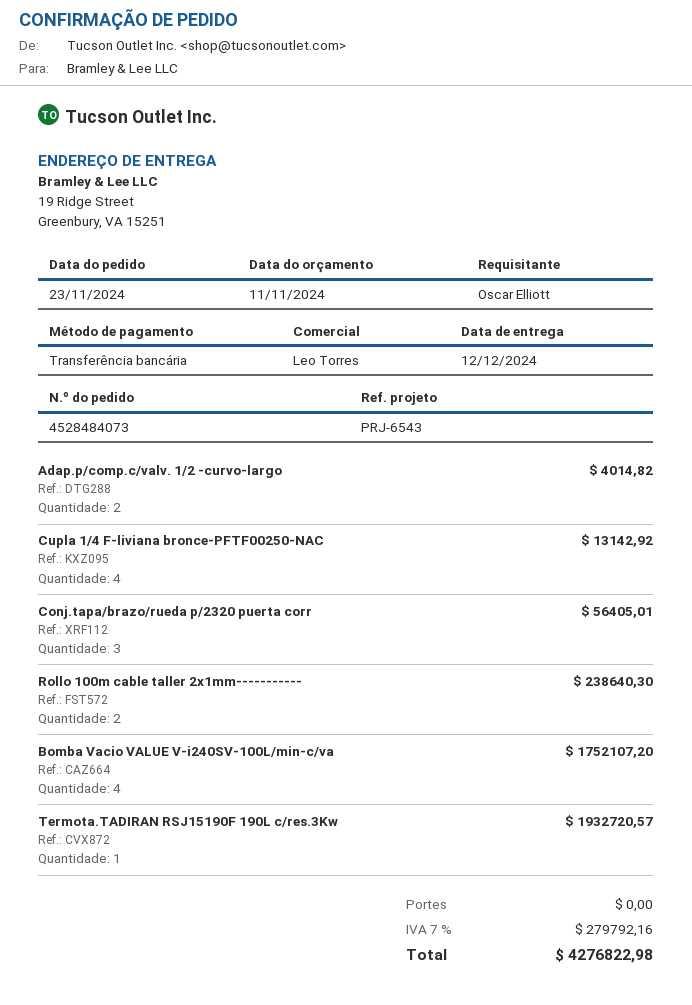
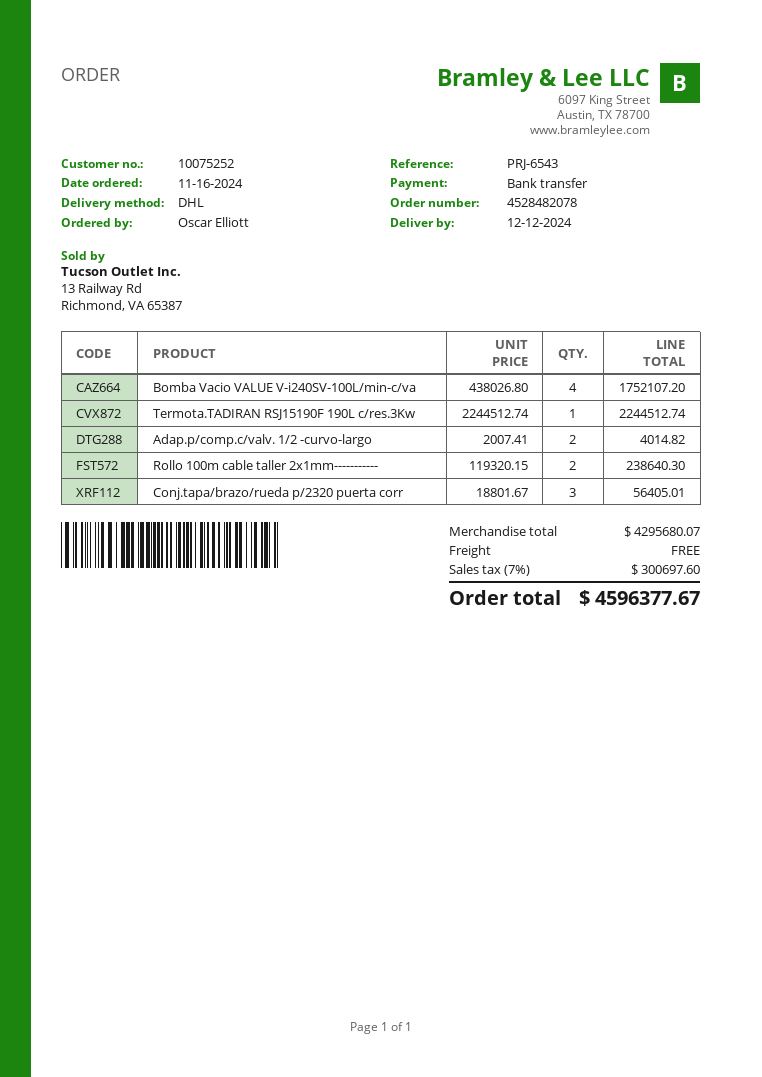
order number: 4528484073 -> 4528482078
order date: 2024-11-23 -> 2024-11-16
Cupla 1/4 F-liviana bronce-PFTF00250-NAC: 4 for 13142.92 -> none
Termota.TADIRAN RSJ15190F 190L c/res.3Kw: 1 for 1932720.57 -> 1 for 2244512.74
tax: 7% = 279792.16 -> 7% = 300697.60
total: 4276822.98 -> 4596377.67

